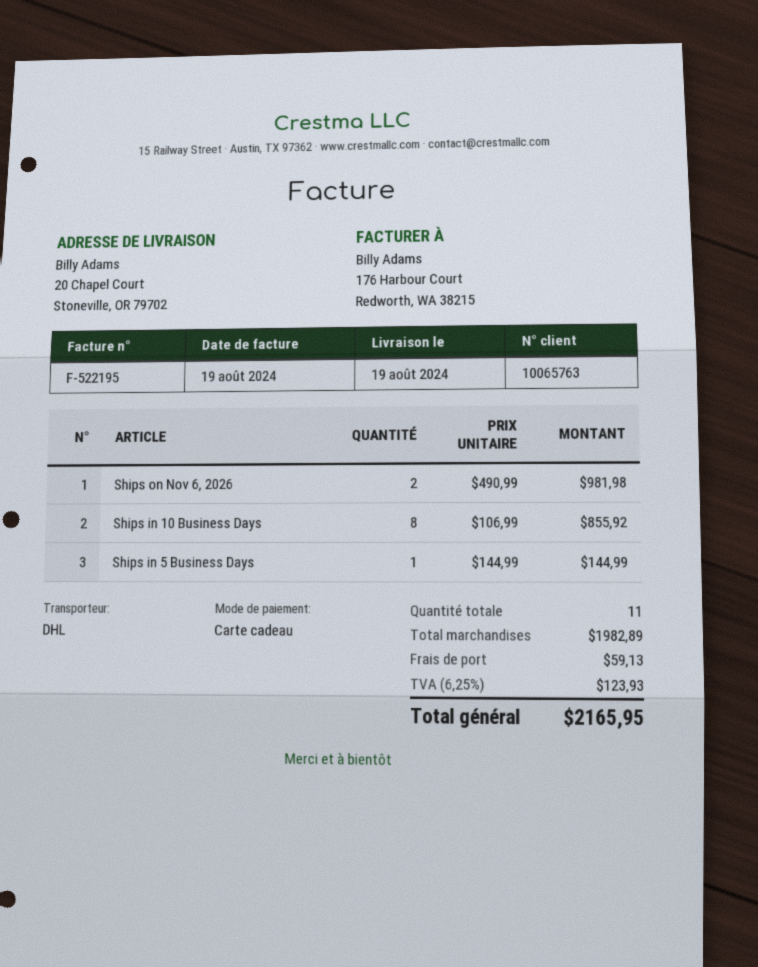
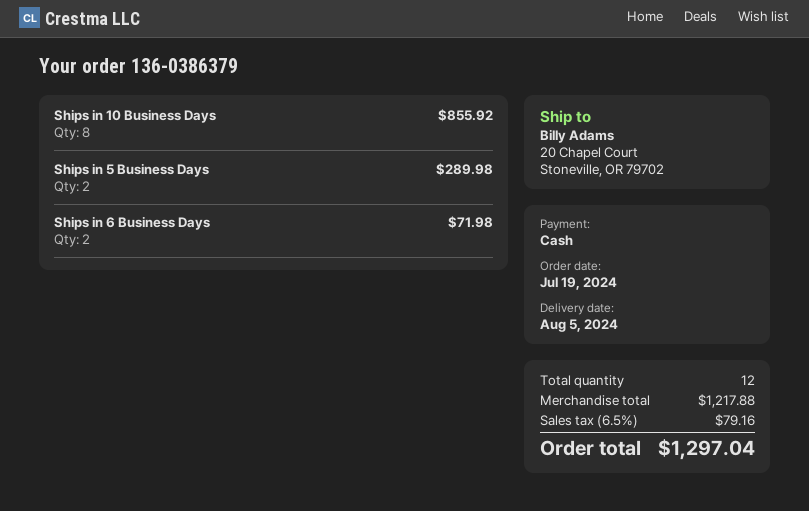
delivery date: 2024-08-19 -> 2024-08-05
payment method: gift card -> cash
Ships on Nov 6, 2026: 2 for 981.98 -> none
Ships in 5 Business Days: 1 for 144.99 -> 2 for 289.98
Ships in 6 Business Days: none -> 2 for 71.98
total quantity: 11 -> 12
subtotal: 1982.89 -> 1217.88
shipping: 59.13 -> none
tax: 6.25% = 123.93 -> 6.5% = 79.16
total: 2165.95 -> 1297.04

